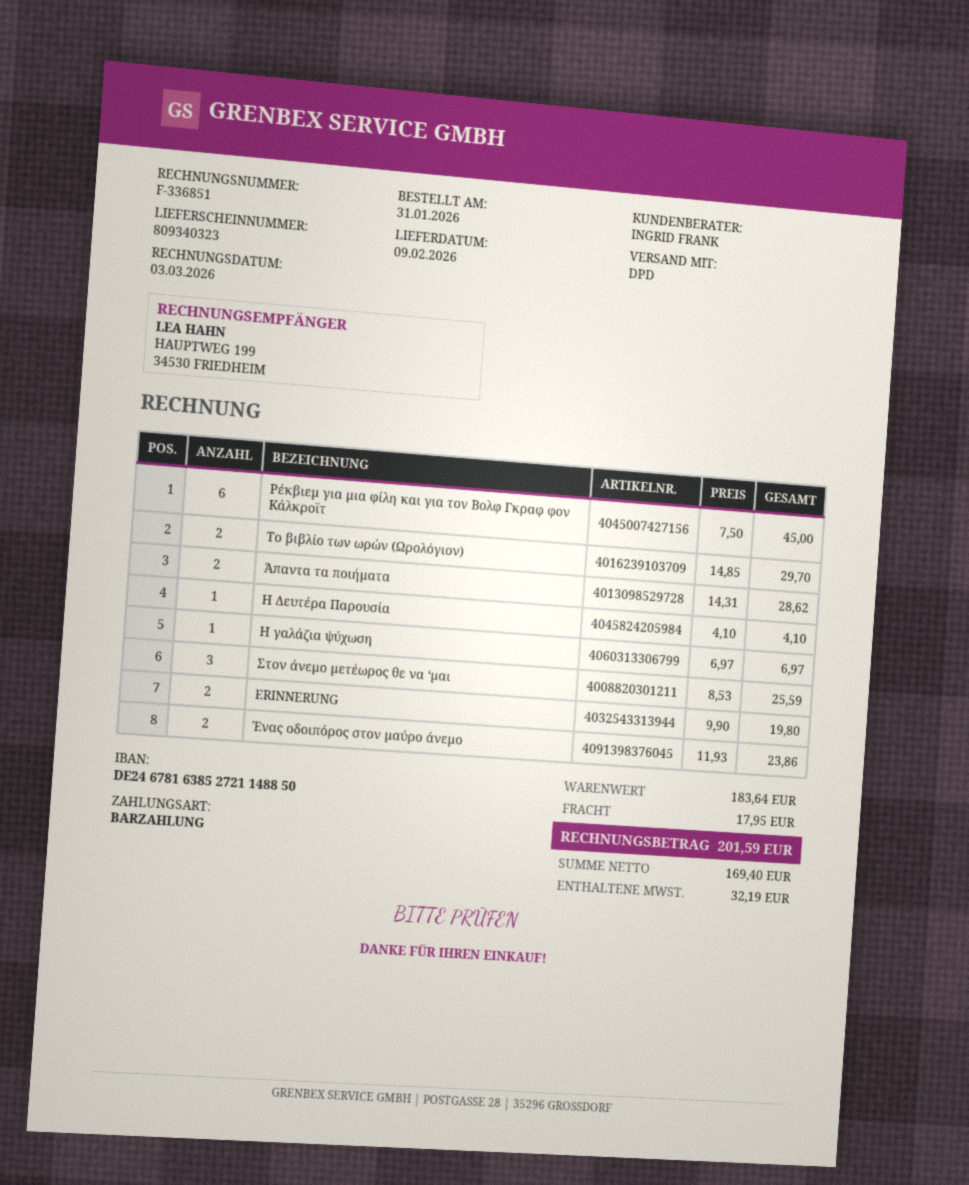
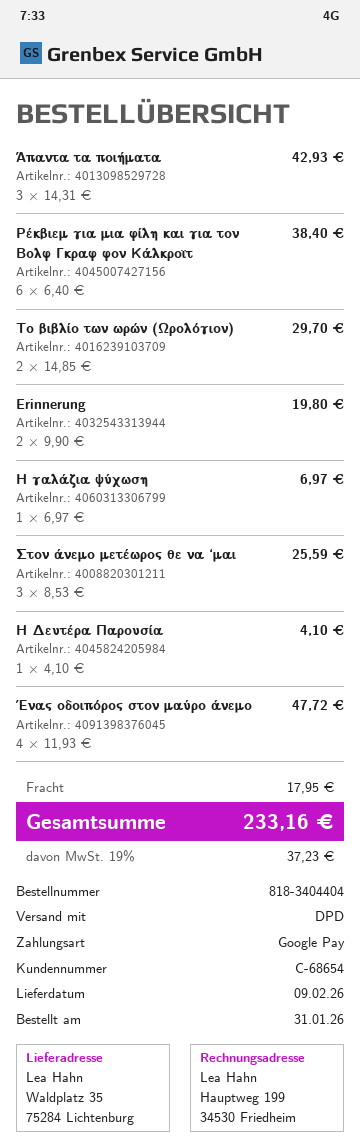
payment method: cash -> Google Pay
Ρέκβιεμ για μια φίλη και για τον Βολφ Γκραφ φον Κάλκροϊτ: 6 x 7.50 = 45.00 -> 6 x 6.40 = 38.40
Άπαντα τα ποιήματα: 2 x 14.31 = 28.62 -> 3 x 14.31 = 42.93
Ένας οδοιπόρος στον μαύρο άνεμο: 2 x 11.93 = 23.86 -> 4 x 11.93 = 47.72
tax: 32.19 -> 37.23
total: 201.59 -> 233.16

